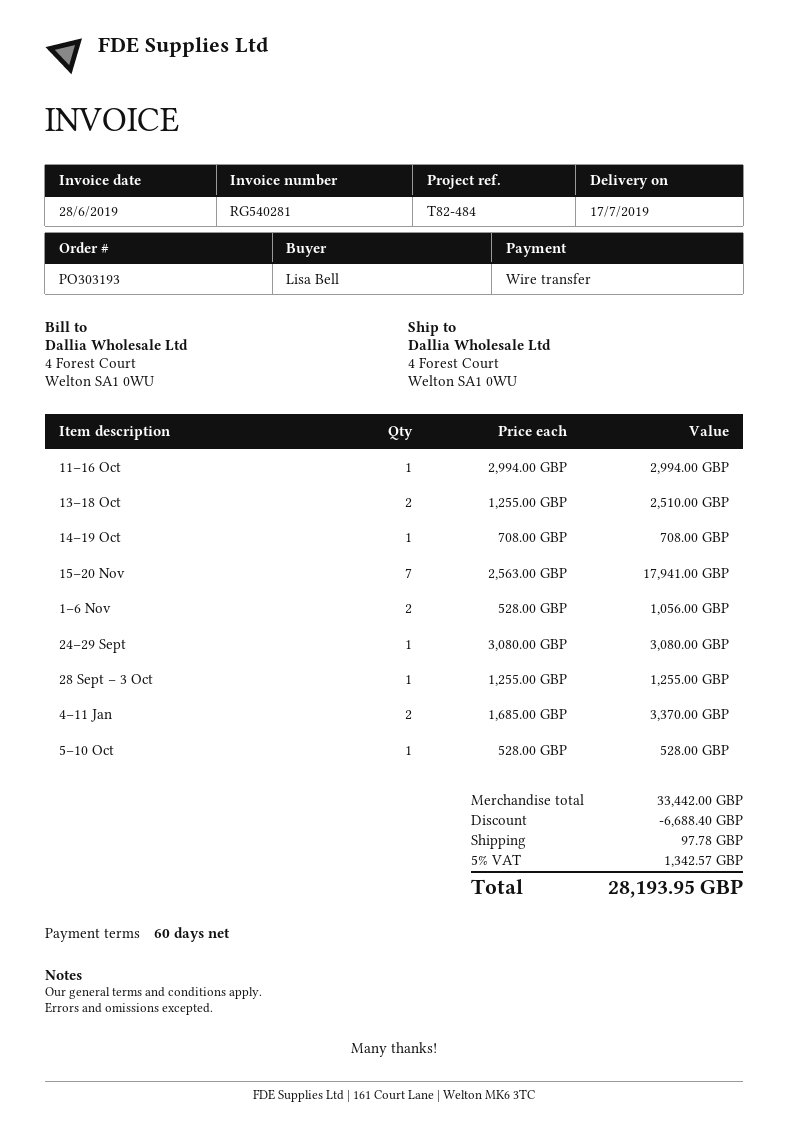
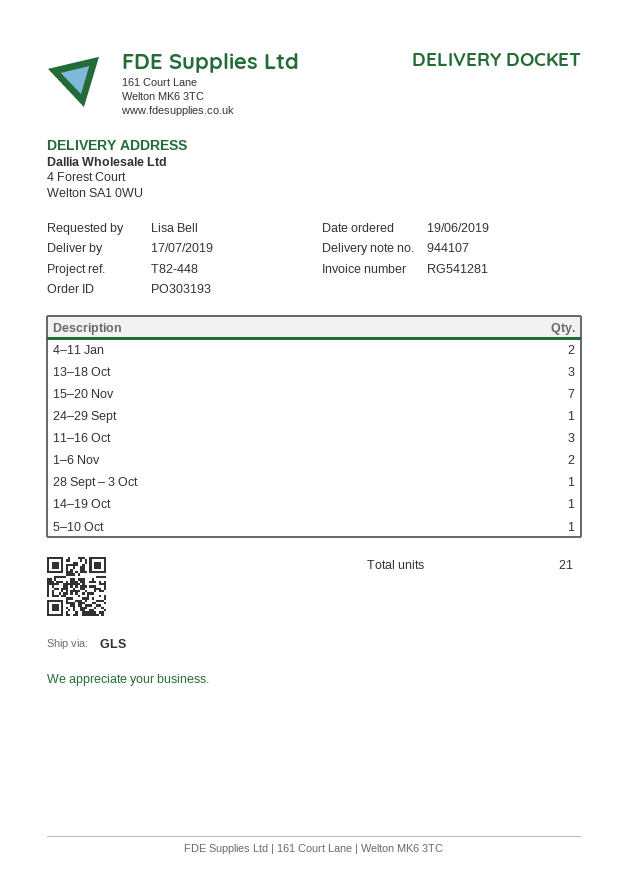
invoice number: RG540281 -> RG541281
reference: T82-484 -> T82-448
11–16 Oct: 1 -> 3
13–18 Oct: 2 -> 3

